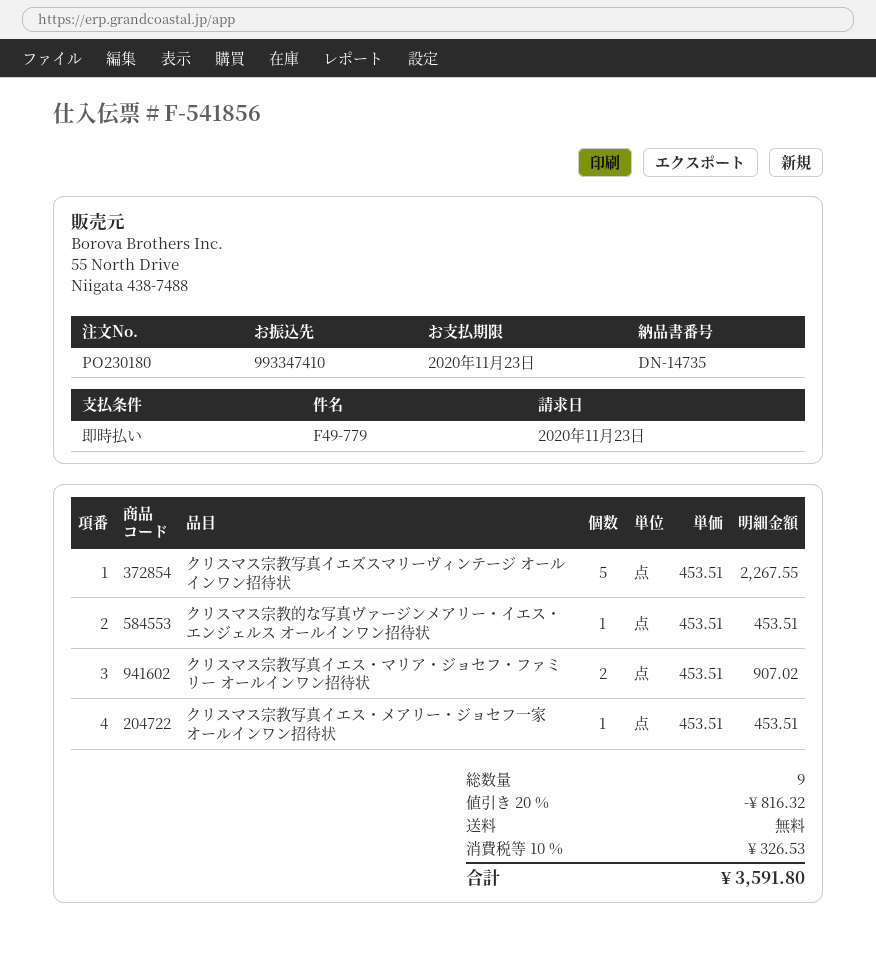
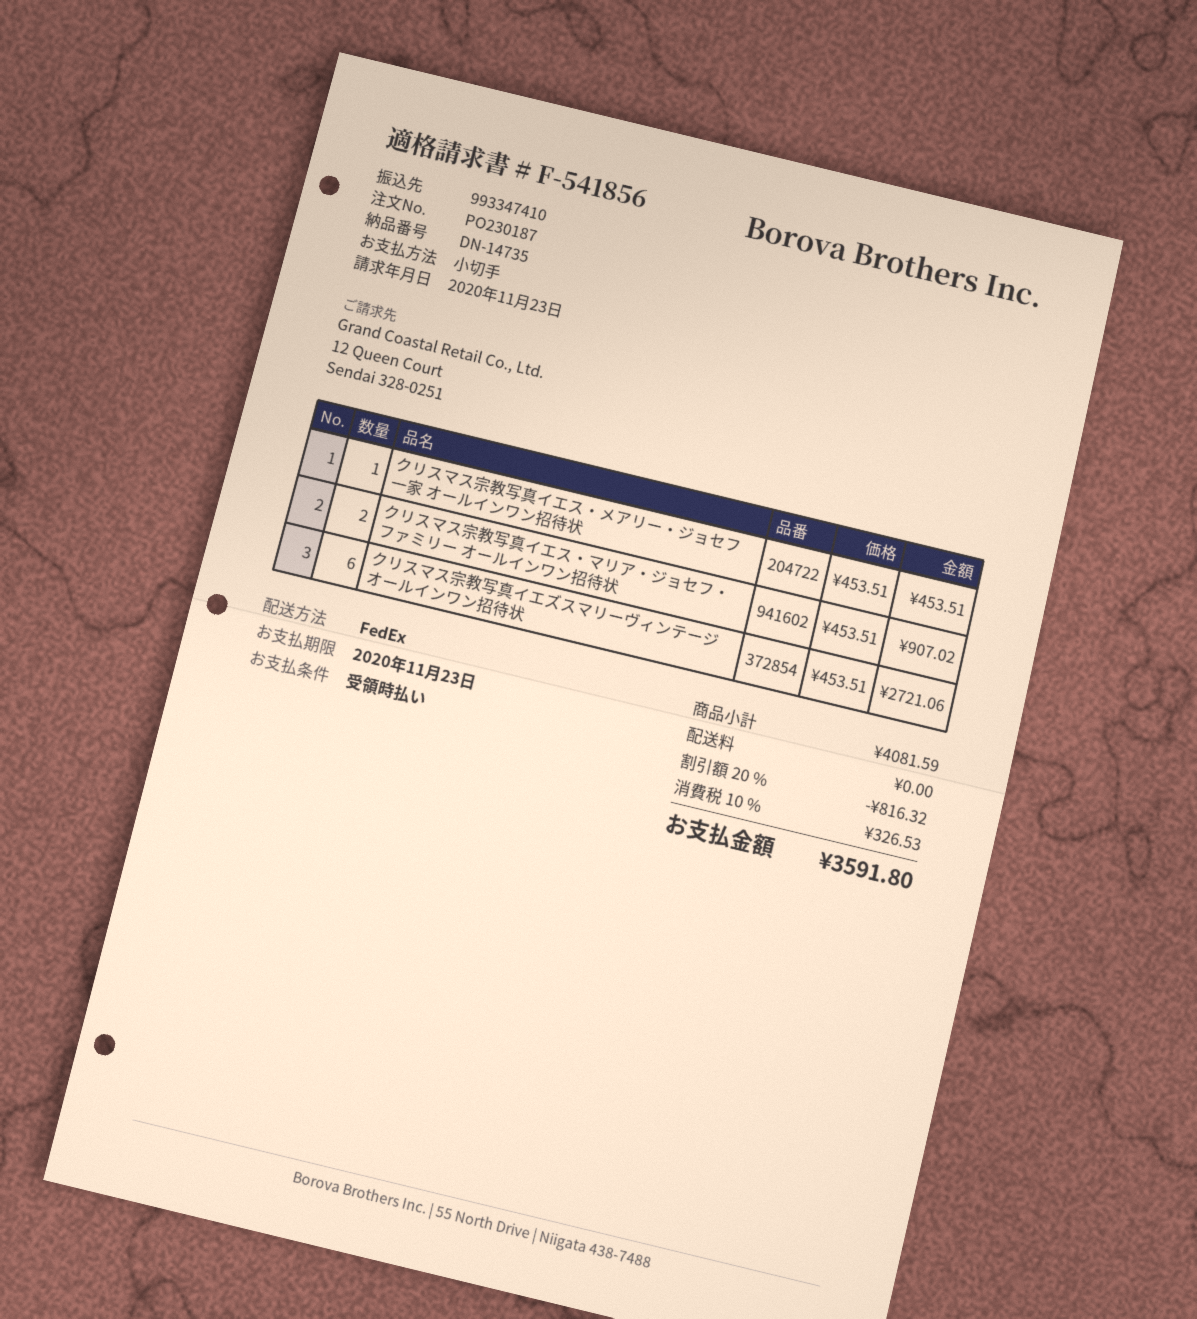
order number: PO230180 -> PO230187
クリスマス宗教写真イエズスマリーヴィンテージ オールインワン招待状: 5 x 453.51 = 2267.55 -> 6 x 453.51 = 2721.06
クリスマス宗教的な写真ヴァージンメアリー・イエス・エンジェルス オールインワン招待状: 1 x 453.51 = 453.51 -> none

